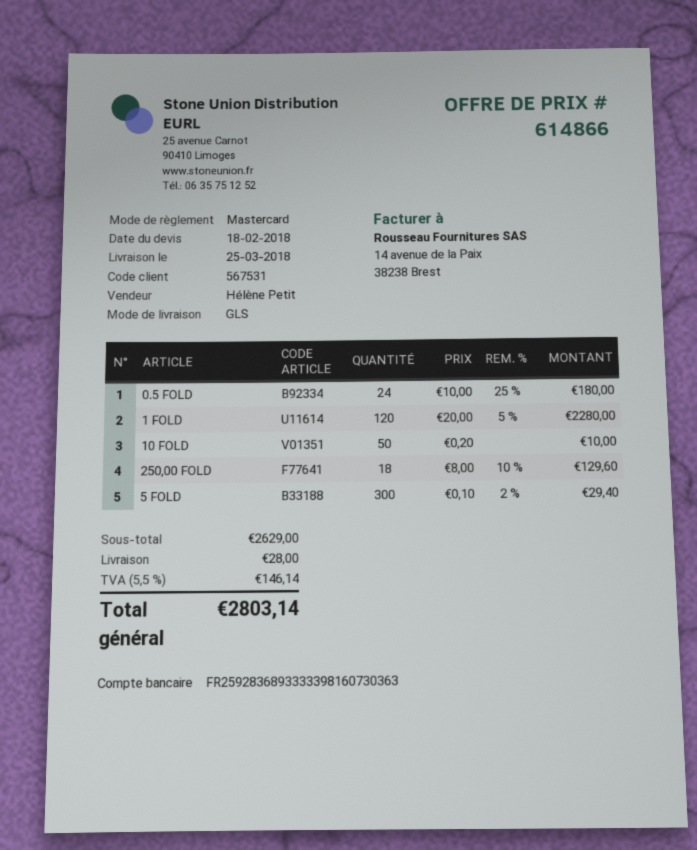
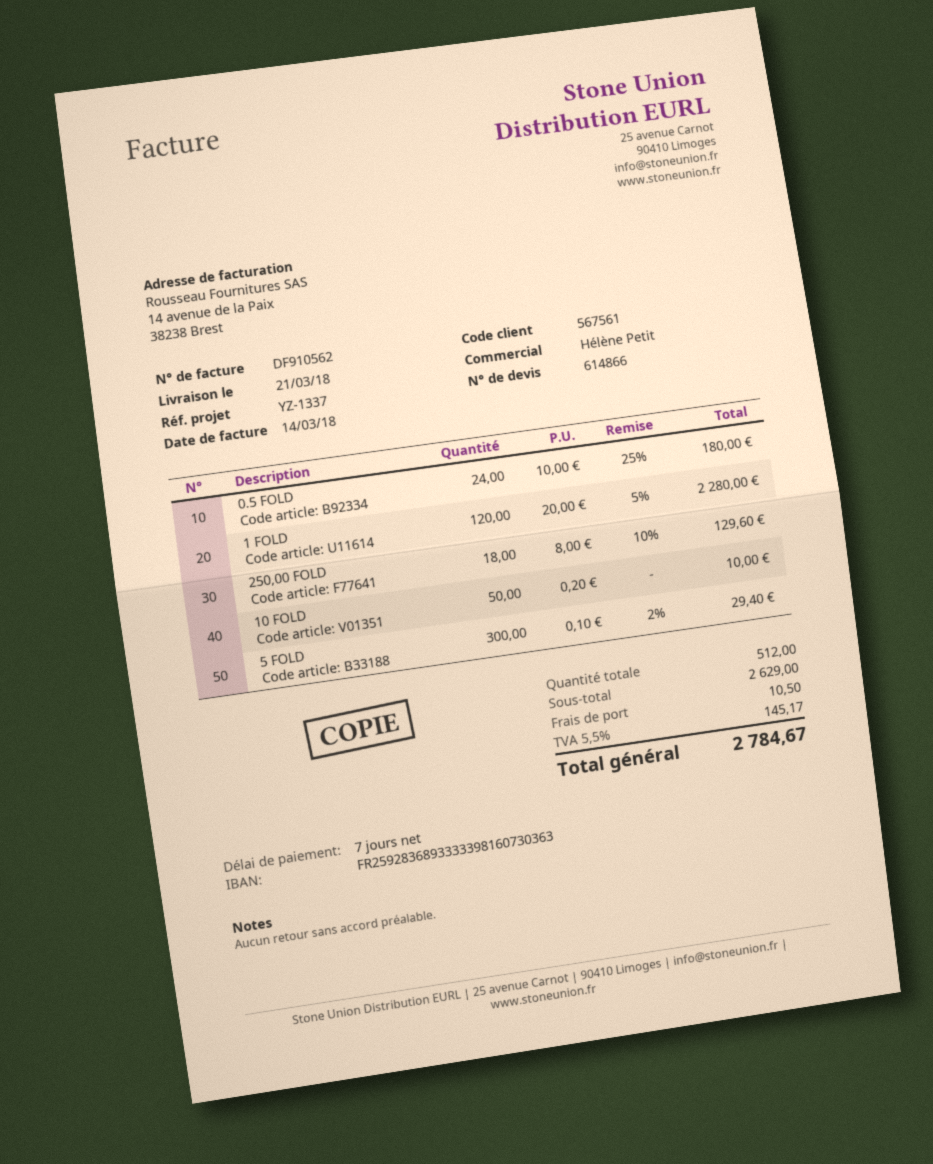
delivery date: 2018-03-25 -> 2018-03-21
customer number: 567531 -> 567561
shipping: 28.00 -> 10.50
tax: 5.5% = 146.14 -> 5.5% = 145.17
total: 2803.14 -> 2784.67

